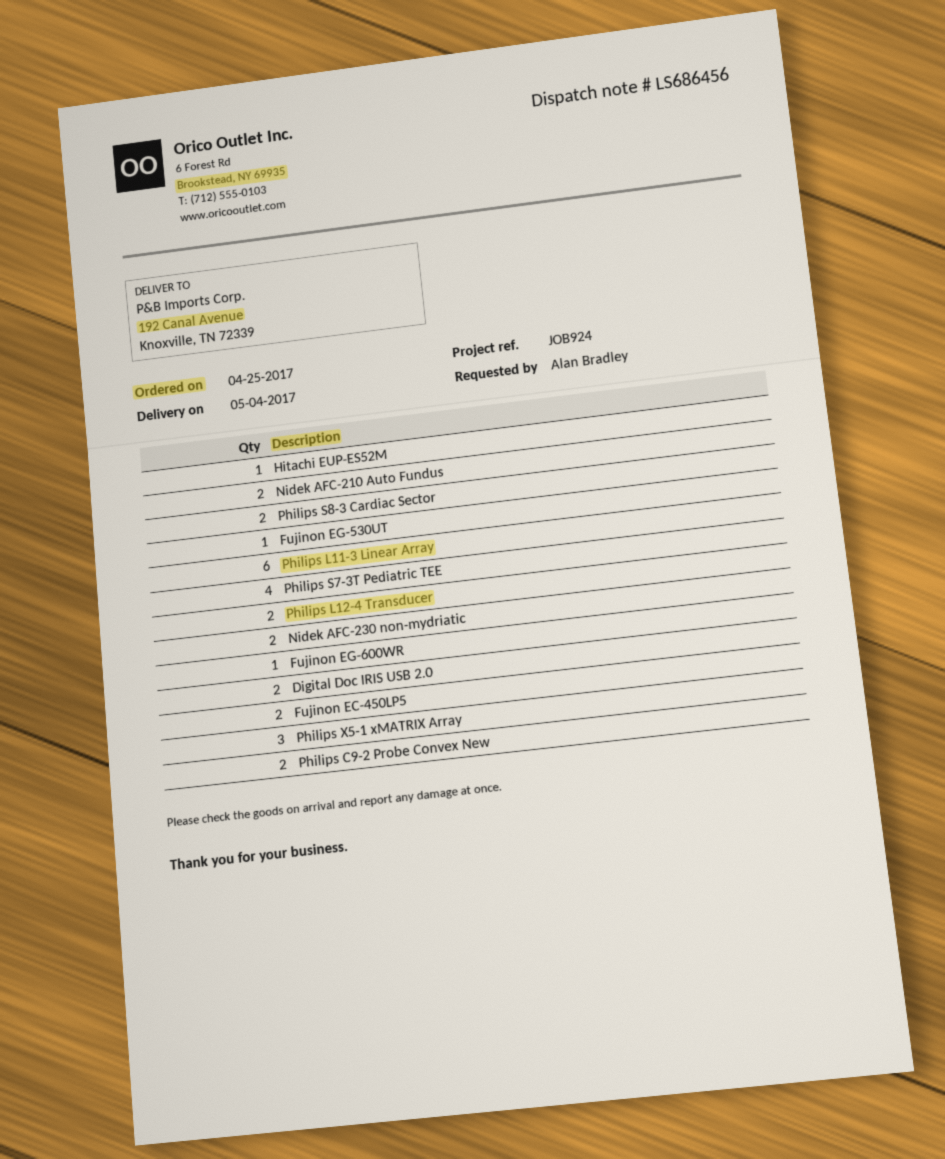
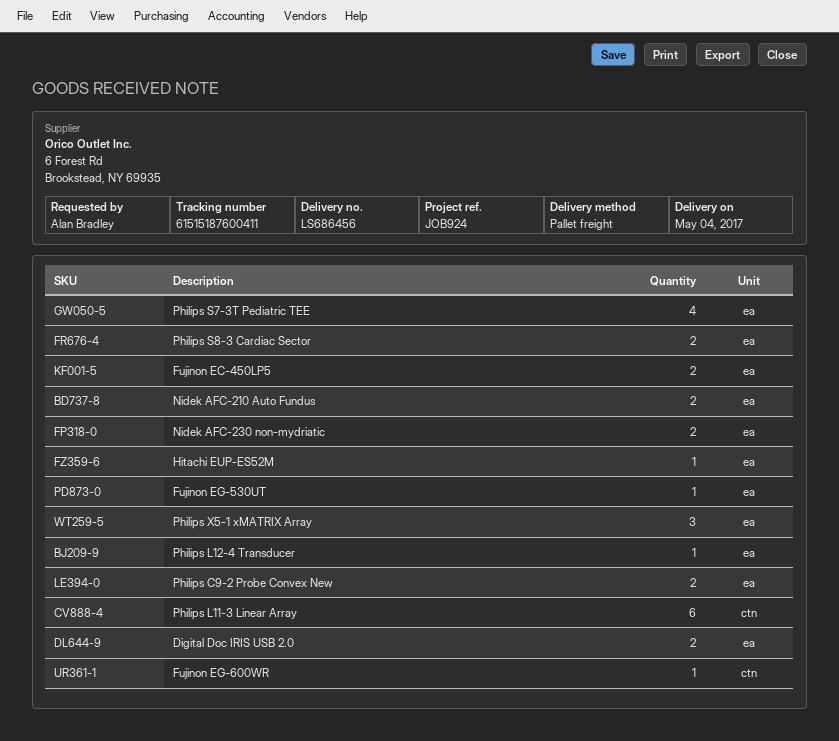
Philips L12-4 Transducer: 2 -> 1

